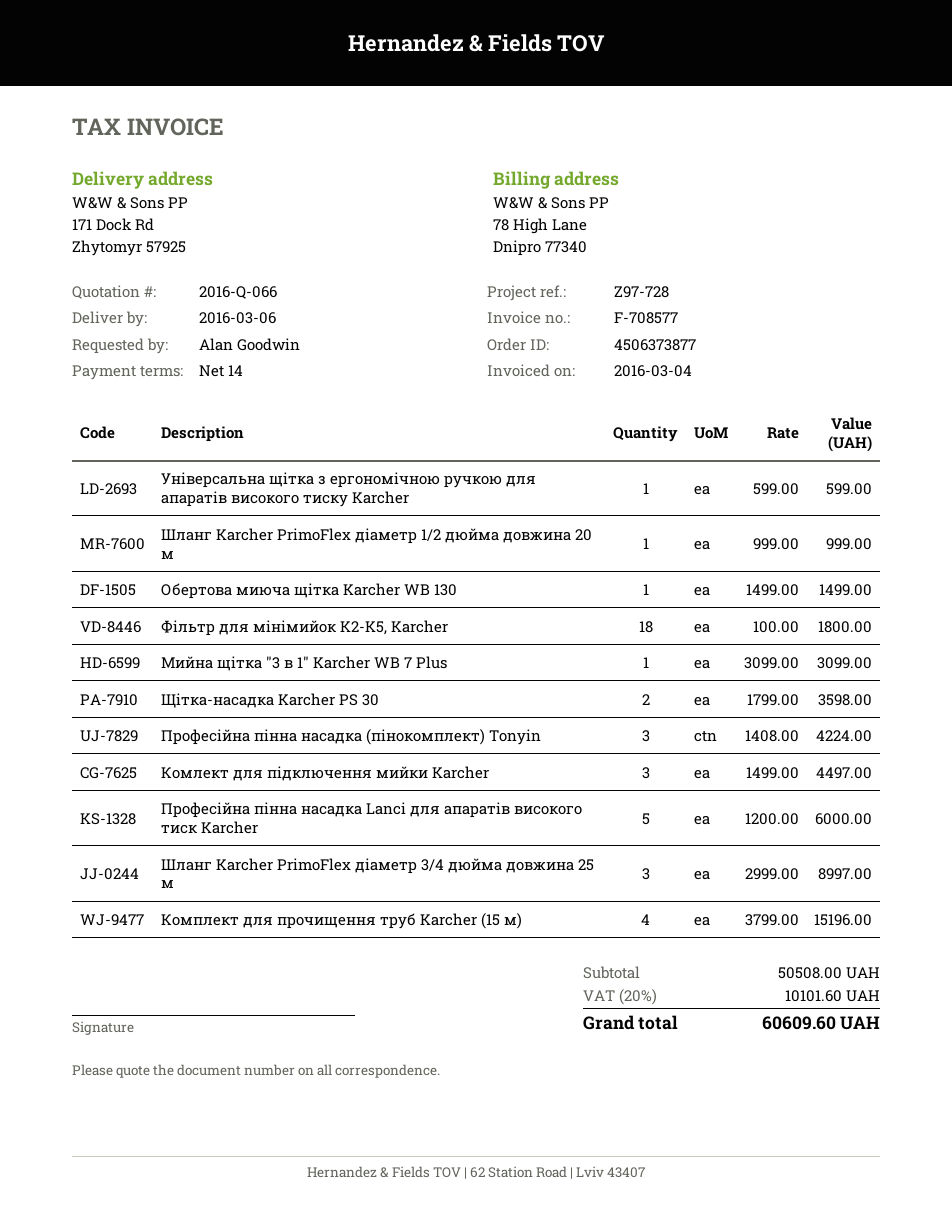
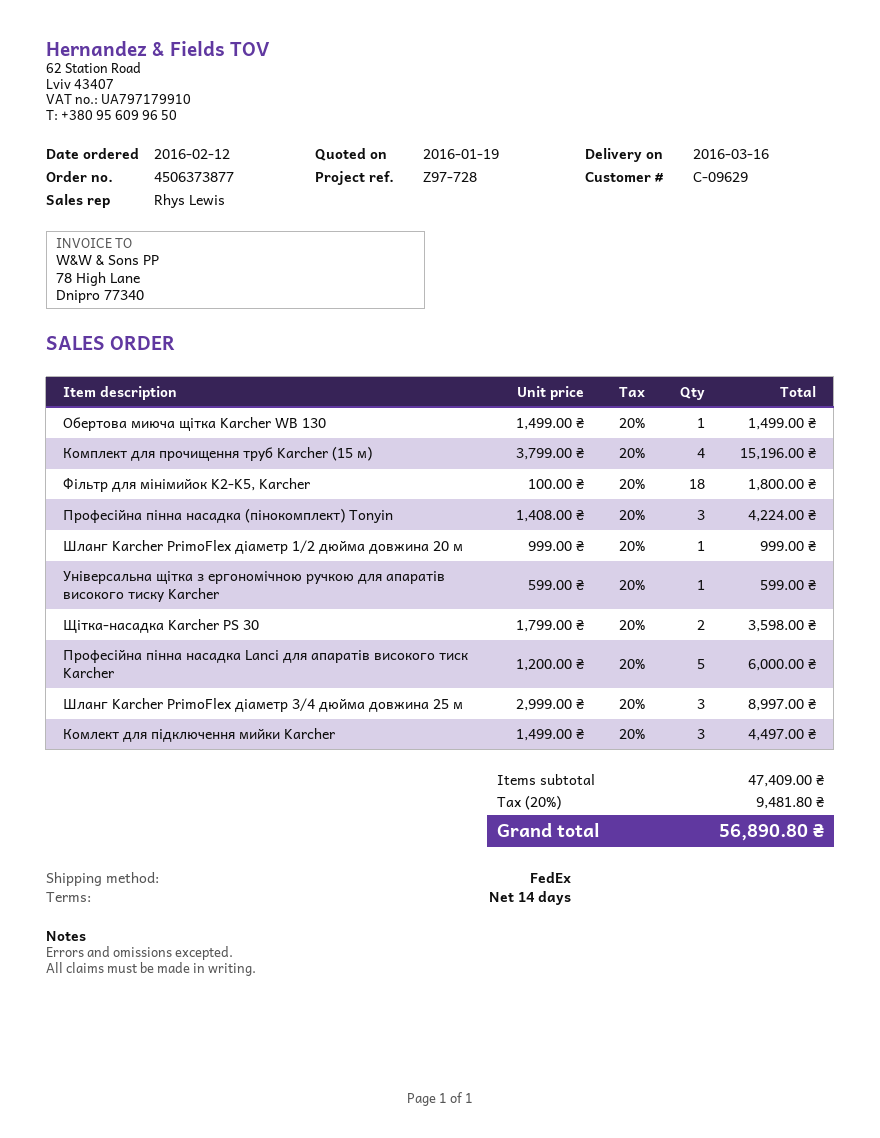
delivery date: 2016-03-06 -> 2016-03-16
Мийна щітка "3 в 1" Karcher WB 7 Plus: 1 x 3099.00 = 3099.00 -> none
subtotal: 50508.00 -> 47409.00
tax: 20% = 10101.60 -> 20% = 9481.80
total: 60609.60 -> 56890.80

